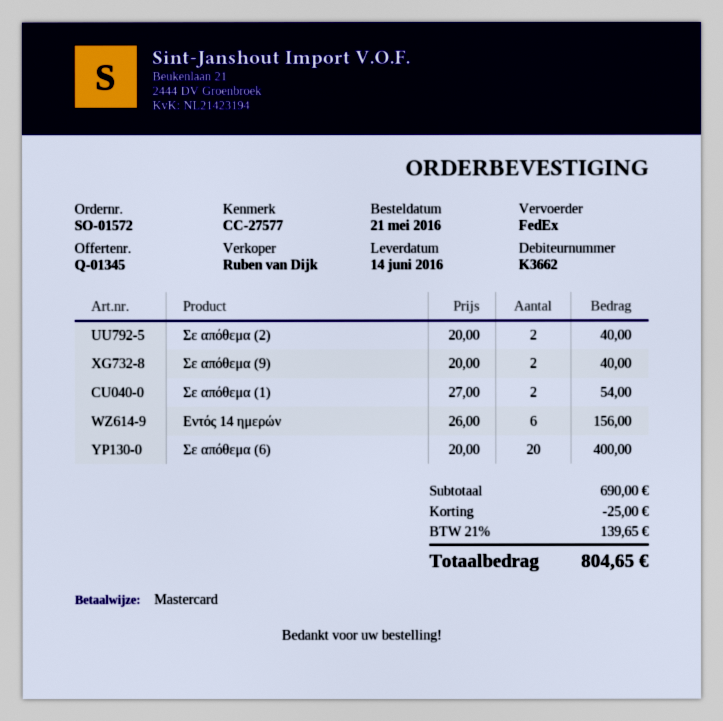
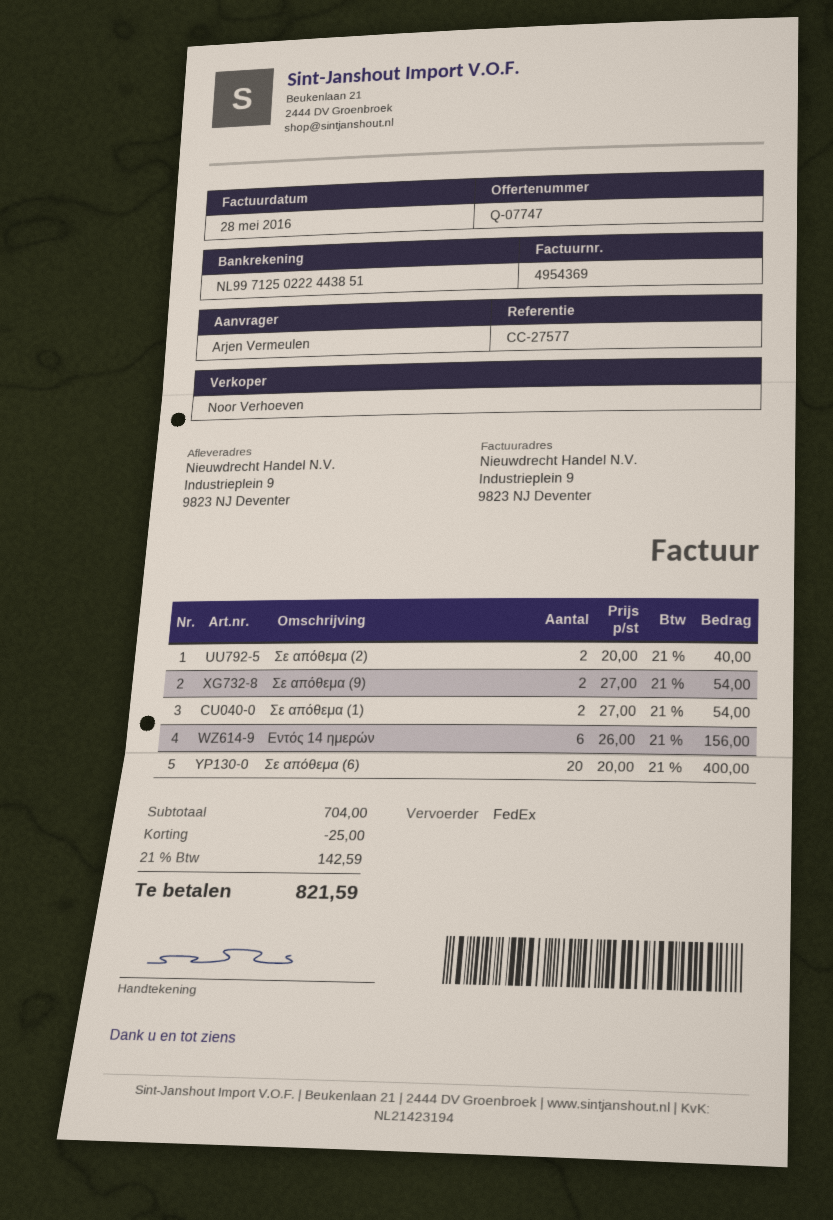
quote number: Q-01345 -> Q-07747
sales rep: Ruben van Dijk -> Noor Verhoeven
Σε απόθεμα (9): 2 x 20.00 = 40.00 -> 2 x 27.00 = 54.00
subtotal: 690.00 -> 704.00
tax: 21% = 139.65 -> 21% = 142.59
total: 804.65 -> 821.59

